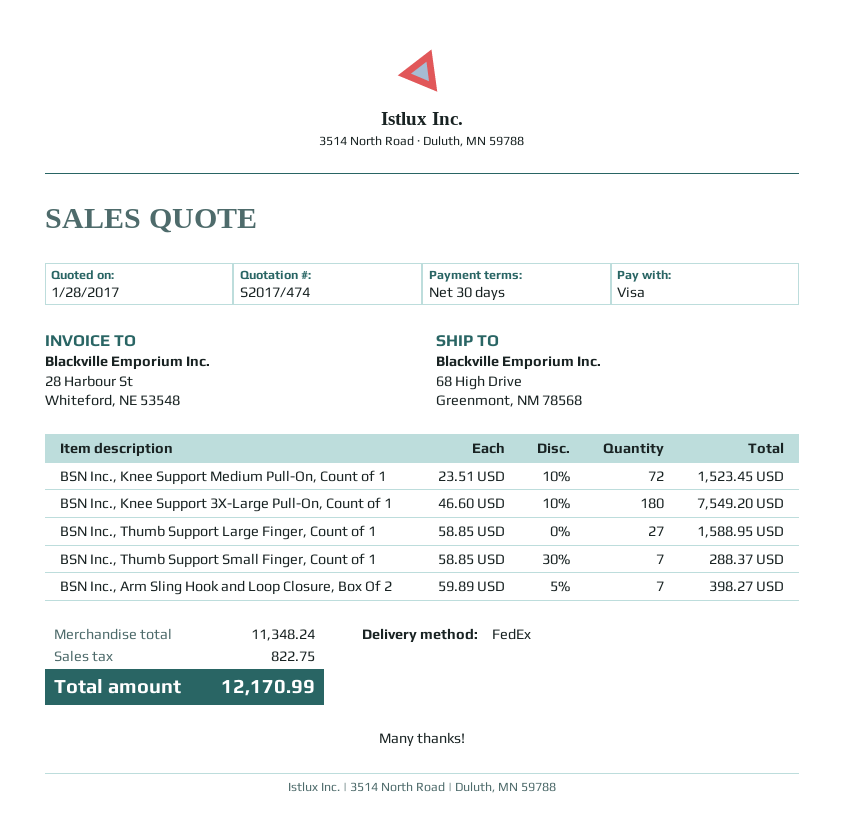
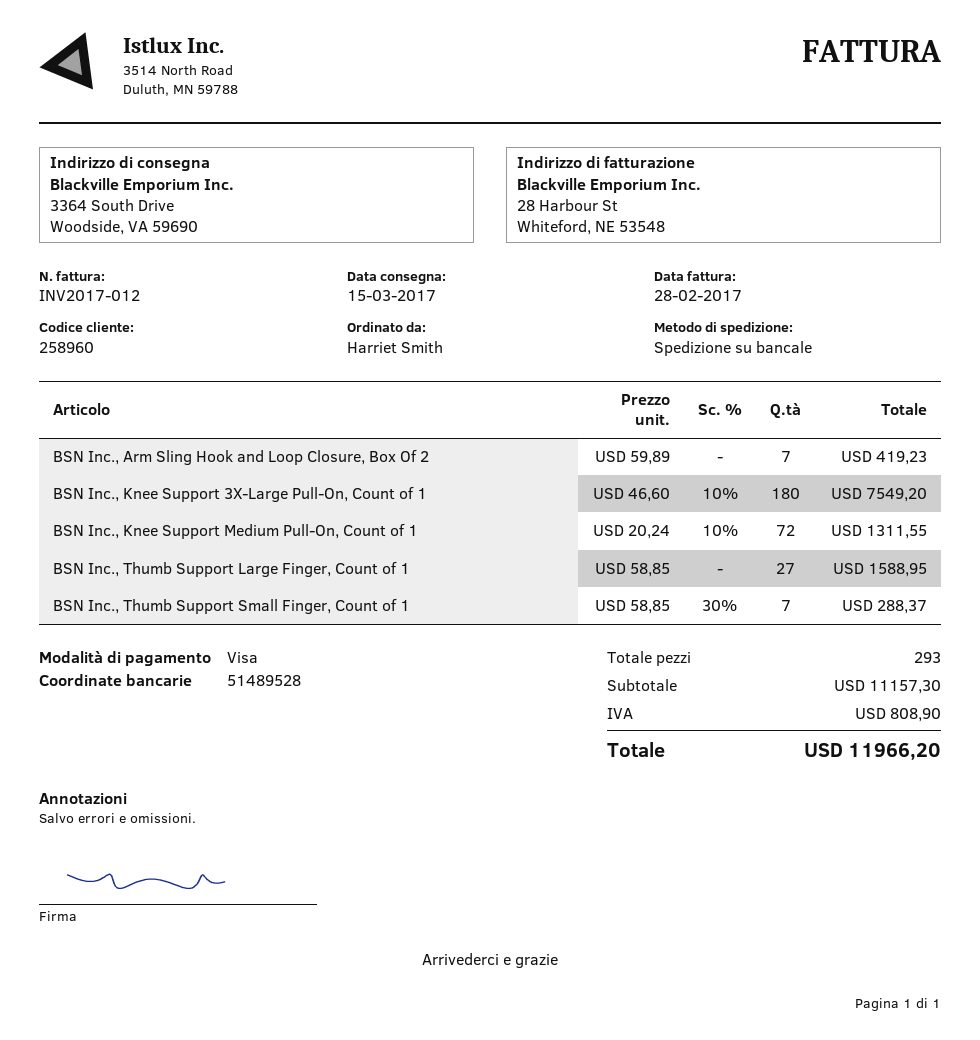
shipping method: FedEx -> pallet freight
ship to: 68 High Drive, Greenmont, NM 78568 -> 3364 South Drive, Woodside, VA 59690
BSN Inc., Knee Support Medium Pull-On, Count of 1: 72 x 23.51 - 10% = 1523.45 -> 72 x 20.24 - 10% = 1311.55
BSN Inc., Arm Sling Hook and Loop Closure, Box Of 2: 7 x 59.89 - 5% = 398.27 -> 7 x 59.89 = 419.23
subtotal: 11348.24 -> 11157.30
tax: 822.75 -> 808.90
total: 12170.99 -> 11966.20

